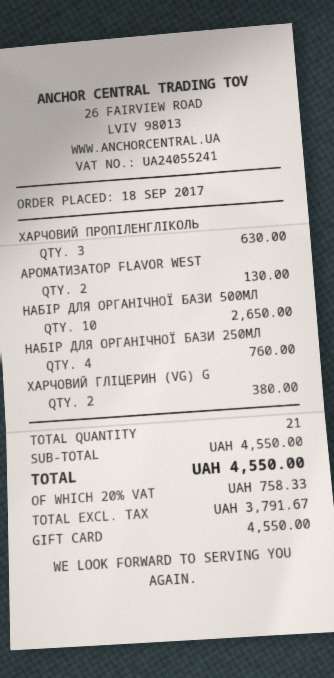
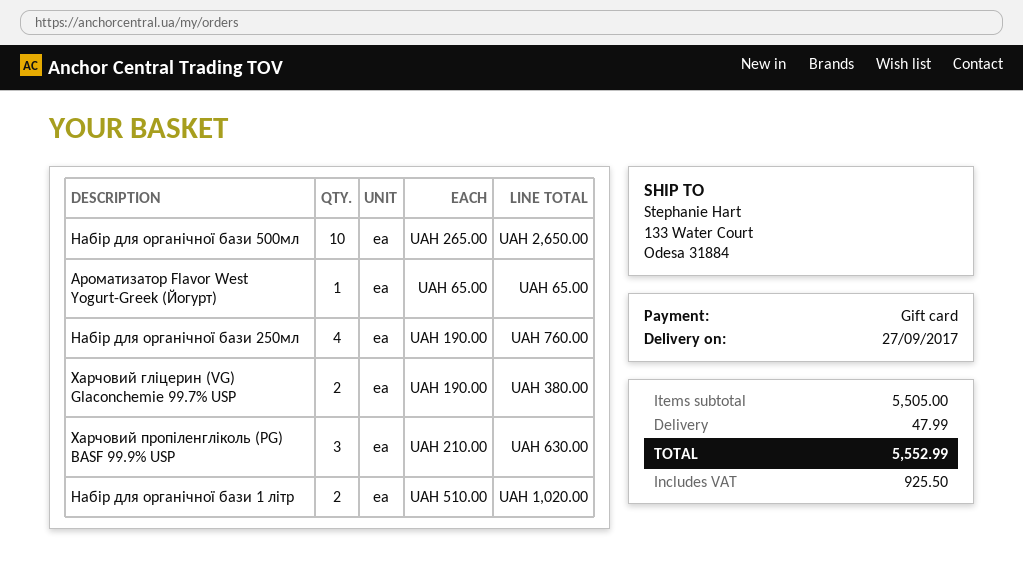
АРОМАТИЗАТОР FLAVOR WEST: 2 for 130.00 -> 1 for 65.00
Набір для органічної бази 1 літр: none -> 2 for 1020.00
subtotal: 4550.00 -> 5505.00
shipping: none -> 47.99
tax: 758.33 -> 925.50
total: 4550.00 -> 5552.99

